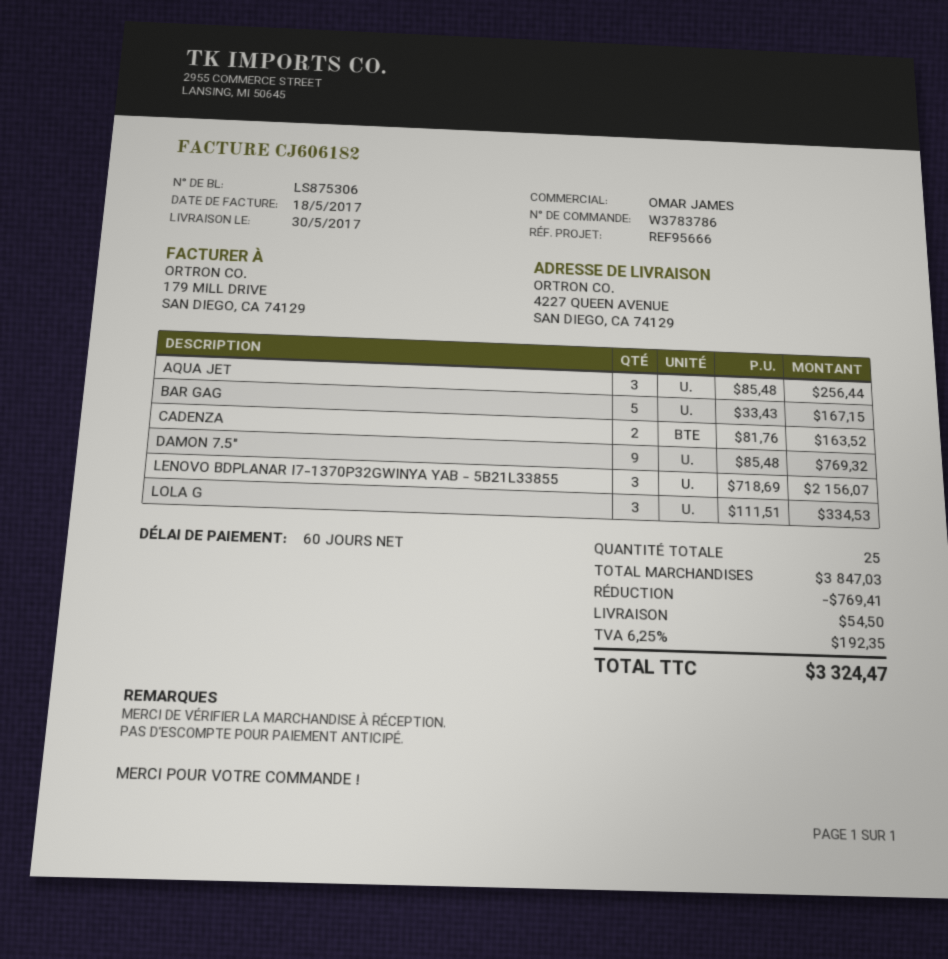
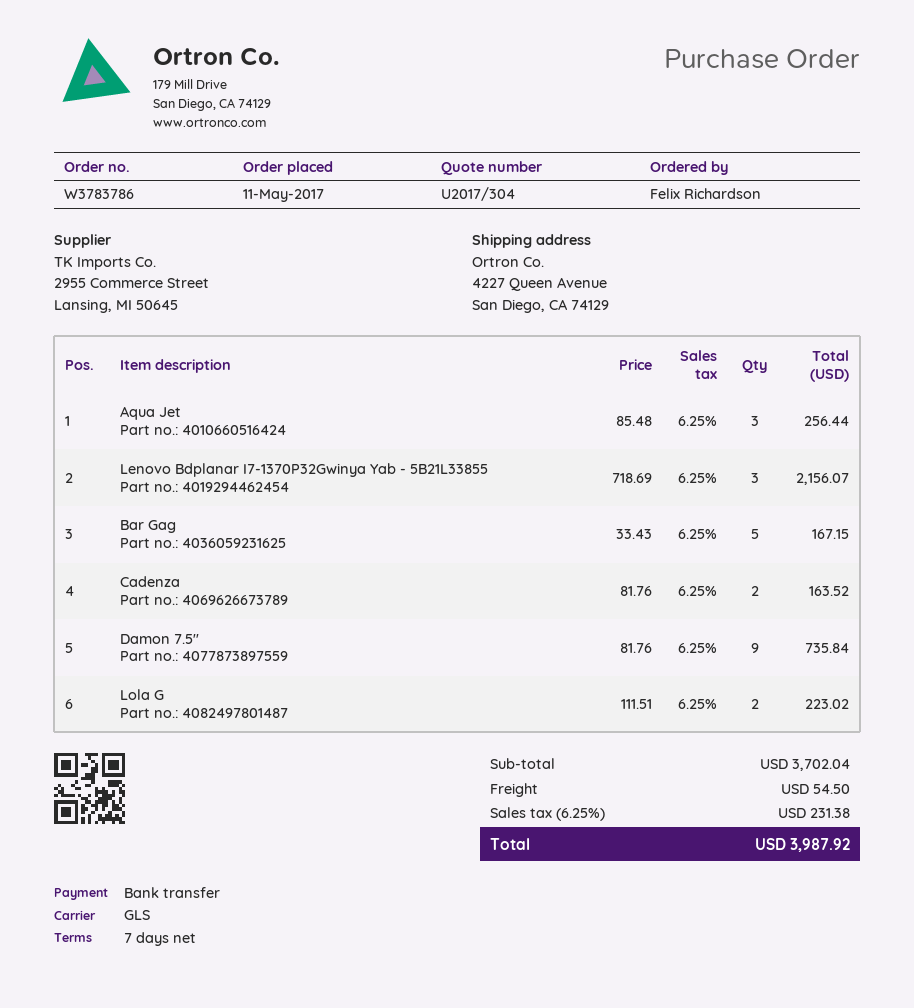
payment terms: 60 days -> 7 days
DAMON 7.5": 9 x 85.48 = 769.32 -> 9 x 81.76 = 735.84
LOLA G: 3 x 111.51 = 334.53 -> 2 x 111.51 = 223.02
subtotal: 3847.03 -> 3702.04
discount: 769.41 -> none
tax: 6.25% = 192.35 -> 6.25% = 231.38
total: 3324.47 -> 3987.92

